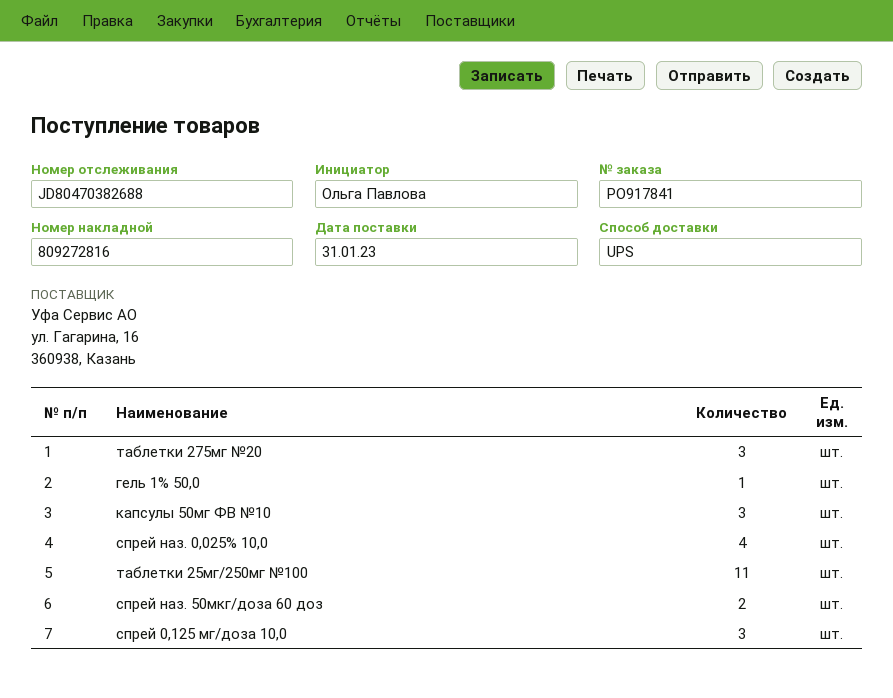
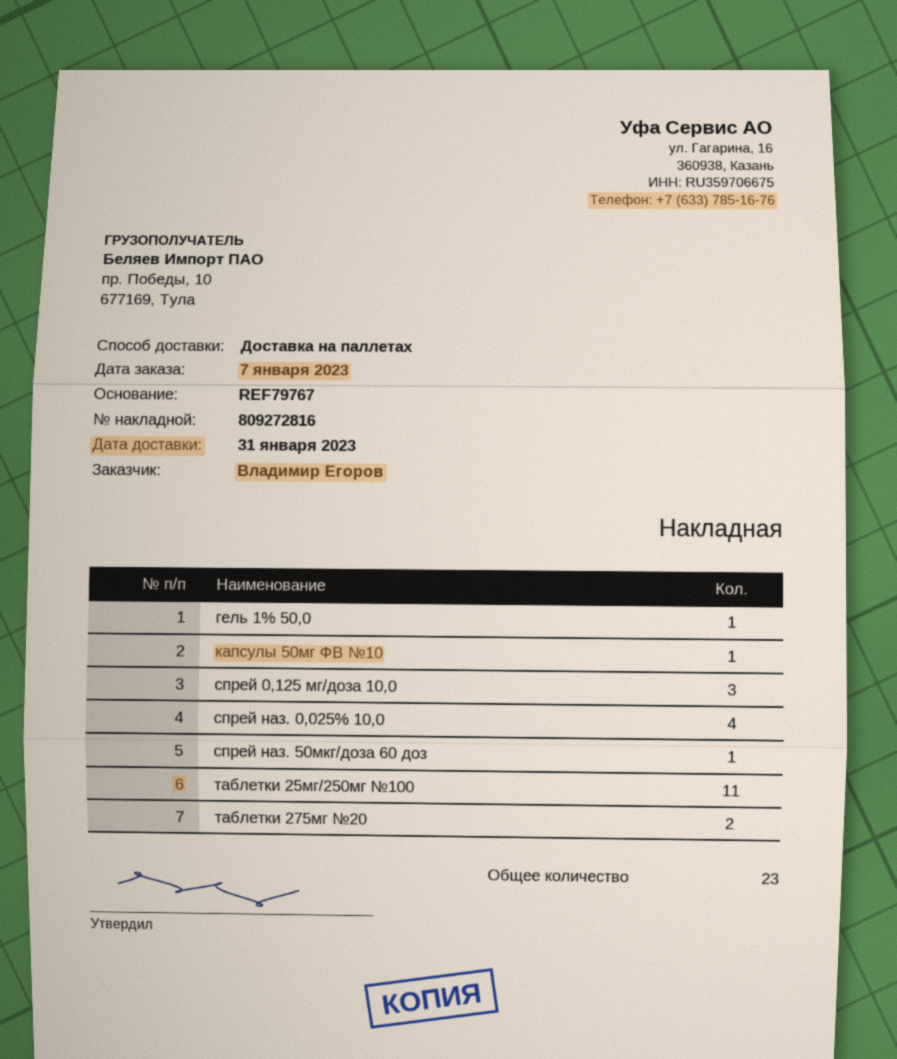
ordered by: Ольга Павлова -> Владимир Егоров
shipping method: UPS -> pallet freight
таблетки 275мг №20: 3 -> 2
капсулы 50мг ФВ №10: 3 -> 1
спрей наз. 50мкг/доза 60 доз: 2 -> 1

